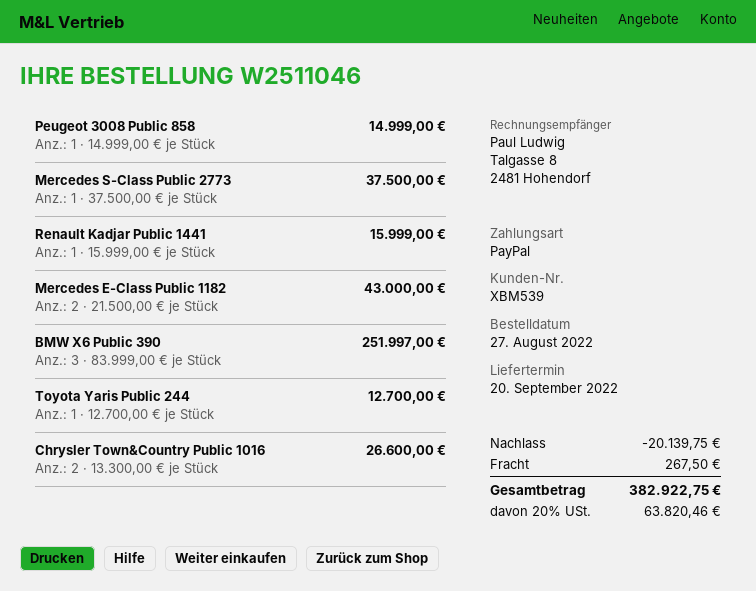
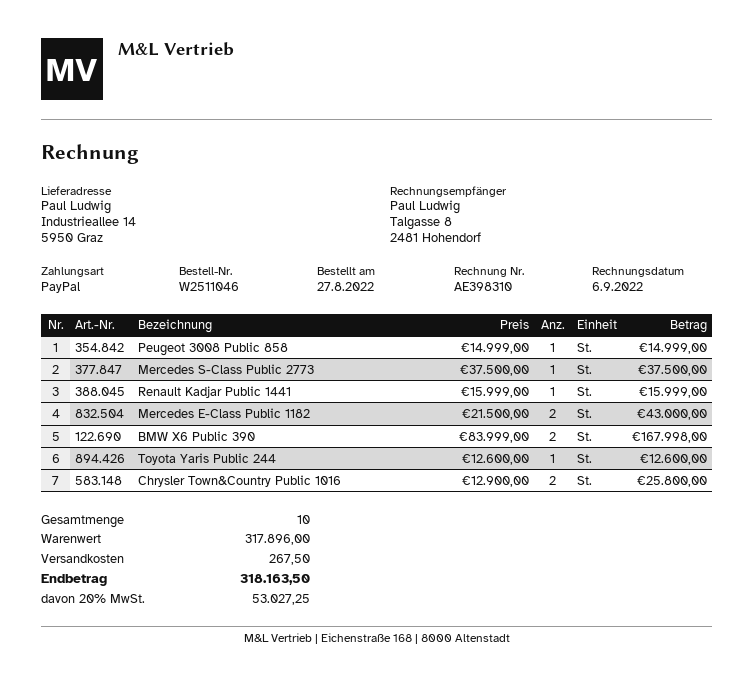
BMW X6 Public 390: 3 x 83999.00 = 251997.00 -> 2 x 83999.00 = 167998.00
Toyota Yaris Public 244: 1 x 12700.00 = 12700.00 -> 1 x 12600.00 = 12600.00
Chrysler Town&Country Public 1016: 2 x 13300.00 = 26600.00 -> 2 x 12900.00 = 25800.00
discount: 20139.75 -> none
tax: 20% = 63820.46 -> 20% = 53027.25
total: 382922.75 -> 318163.50

